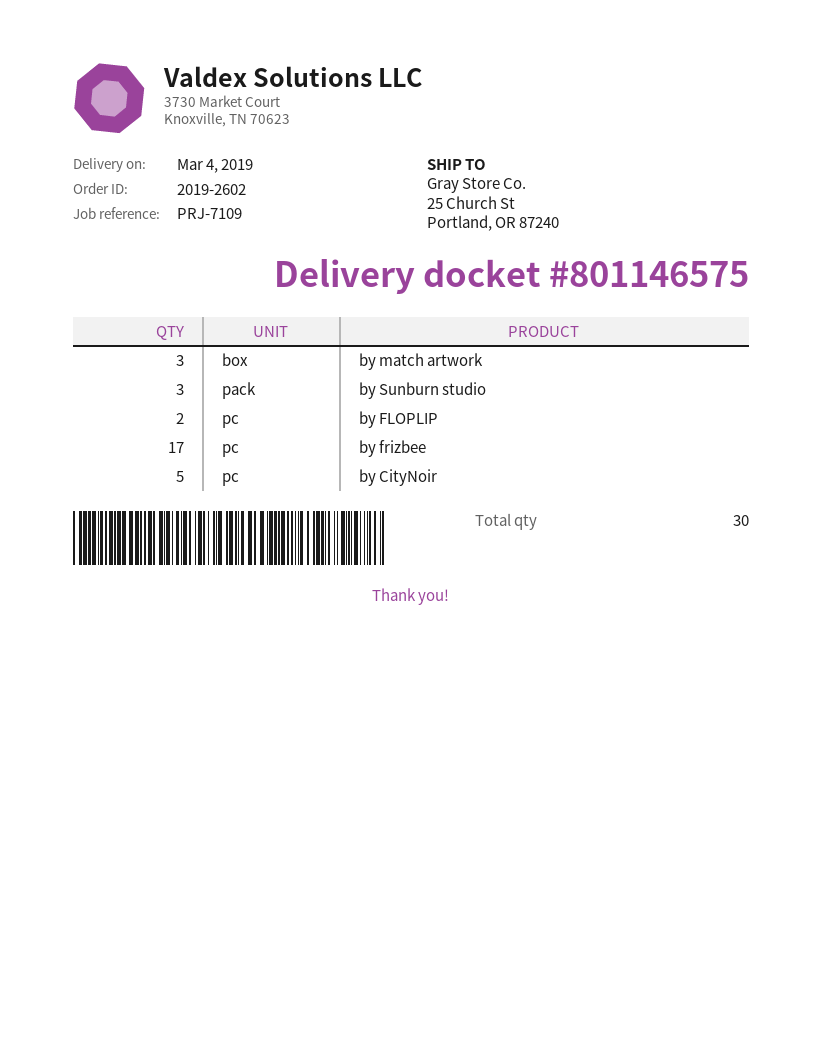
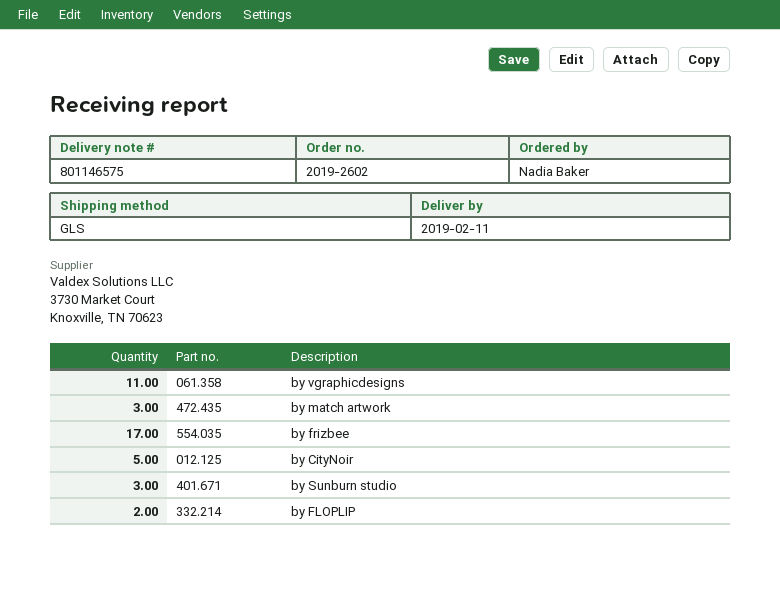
delivery date: 2019-03-04 -> 2019-02-11
by vgraphicdesigns: none -> 11

